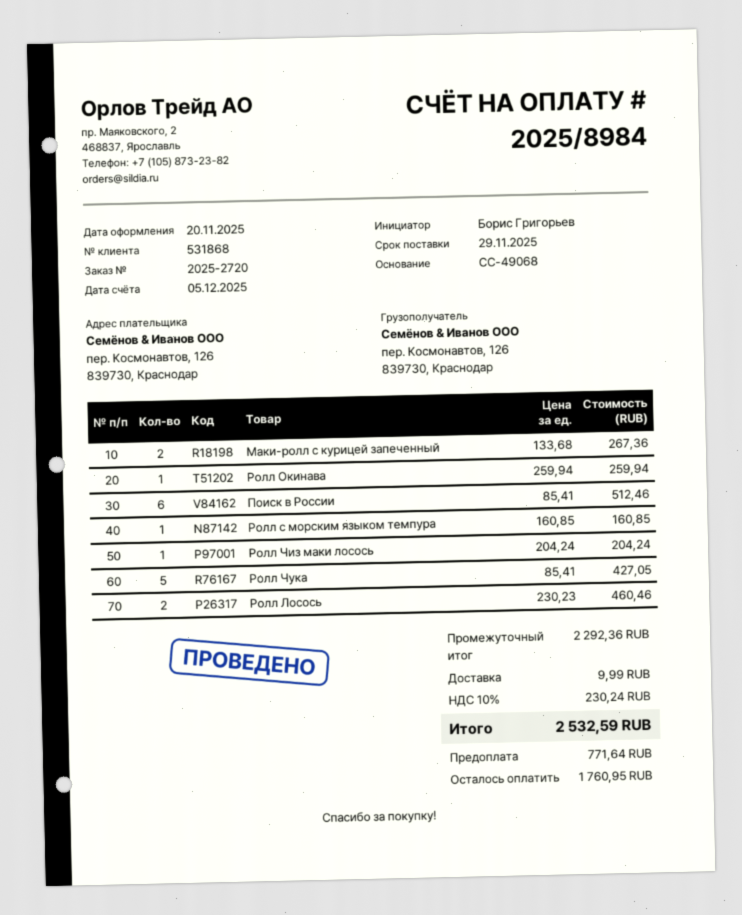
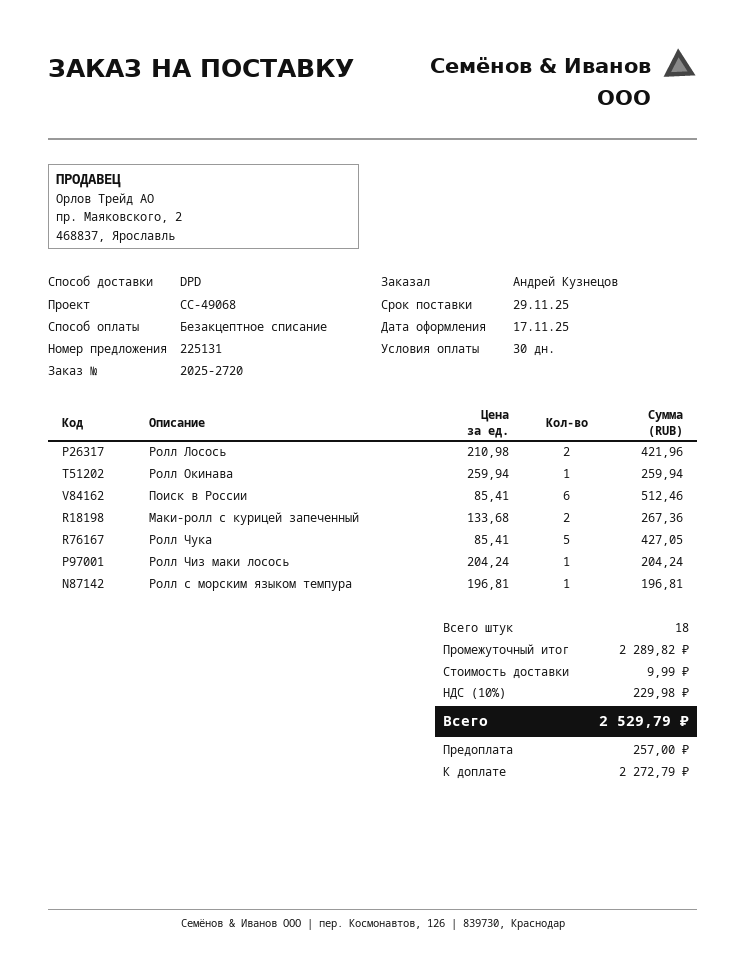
order date: 2025-11-20 -> 2025-11-17
ordered by: Борис Григорьев -> Андрей Кузнецов
Ролл с морским языком темпура: 1 x 160.85 = 160.85 -> 1 x 196.81 = 196.81
Ролл Лосось: 2 x 230.23 = 460.46 -> 2 x 210.98 = 421.96
subtotal: 2292.36 -> 2289.82
tax: 10% = 230.24 -> 10% = 229.98
total: 2532.59 -> 2529.79
deposit: 771.64 -> 257.00
balance: 1760.95 -> 2272.79

